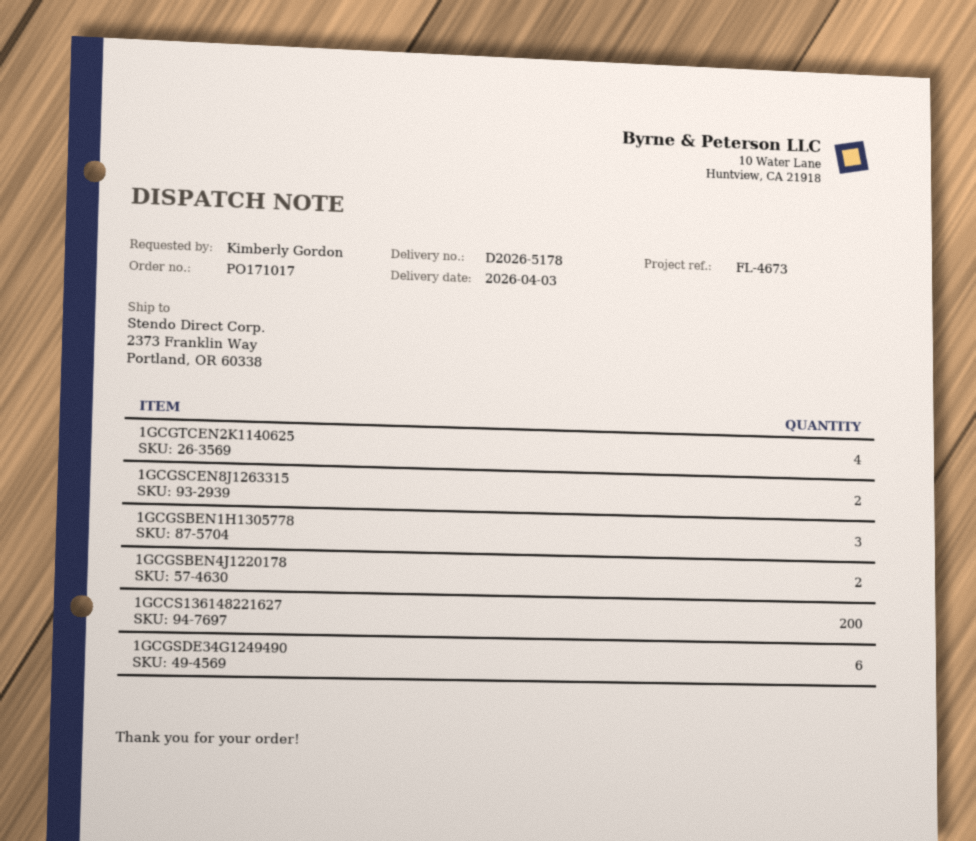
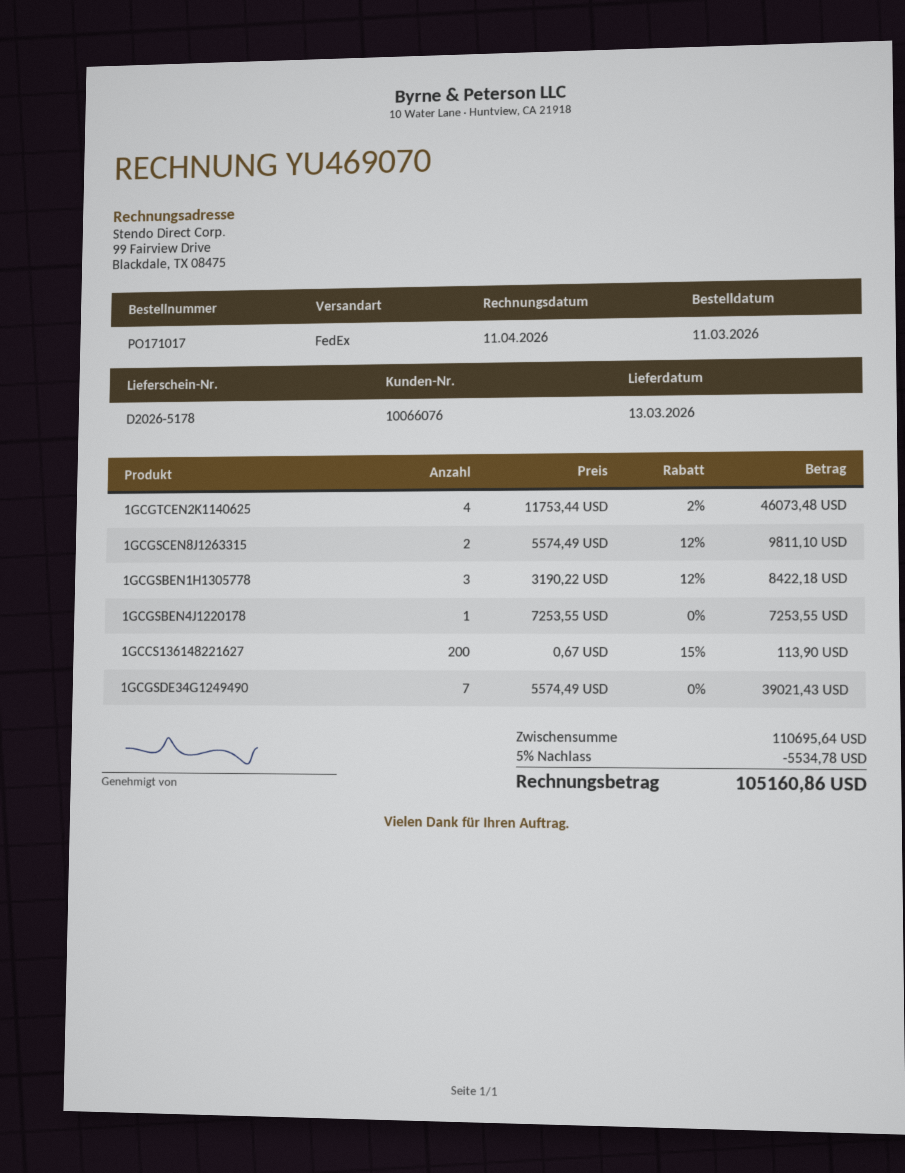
delivery date: 2026-04-03 -> 2026-03-13
1GCGSBEN4J1220178: 2 -> 1
1GCGSDE34G1249490: 6 -> 7

